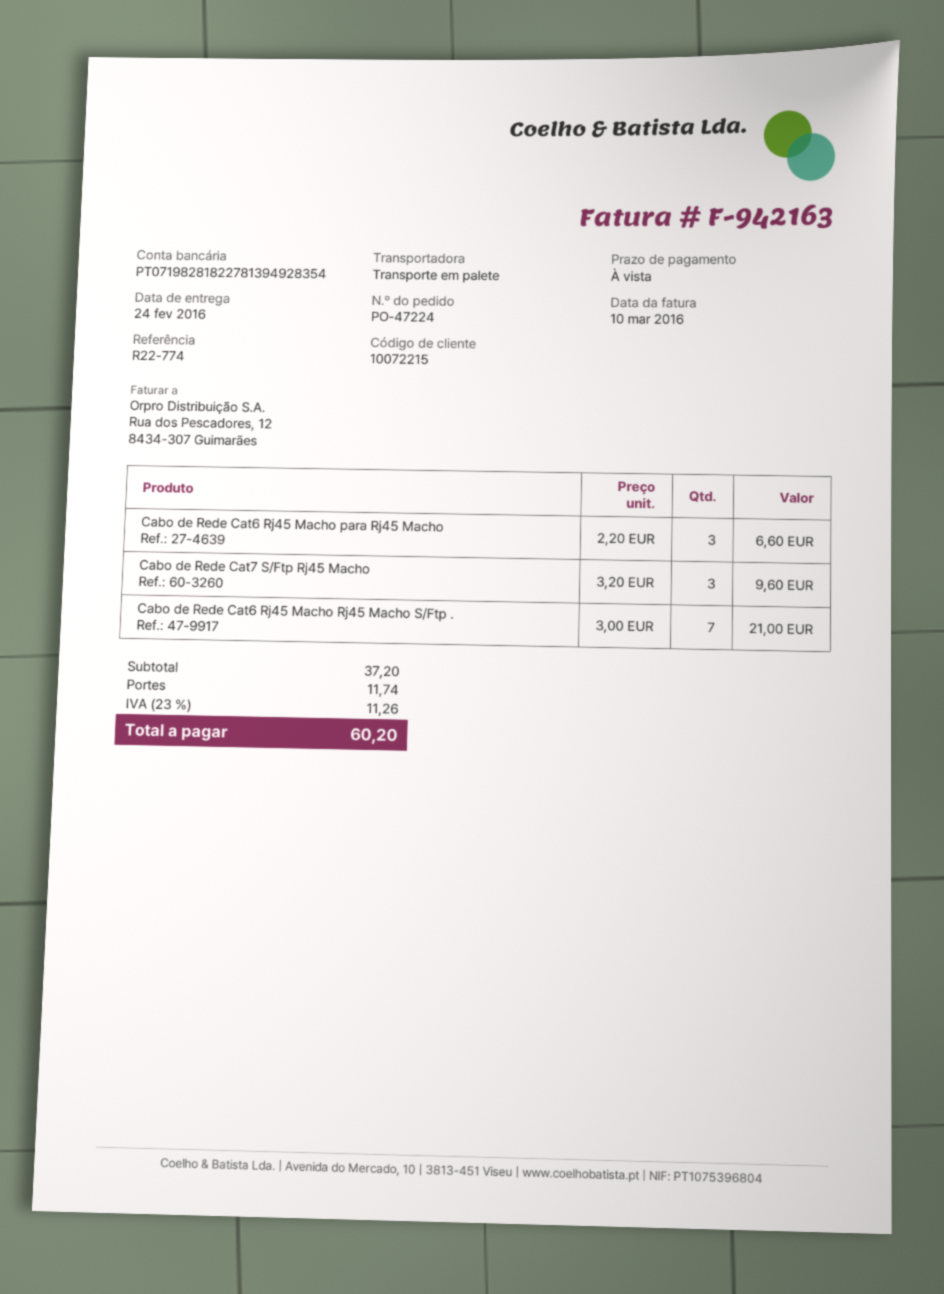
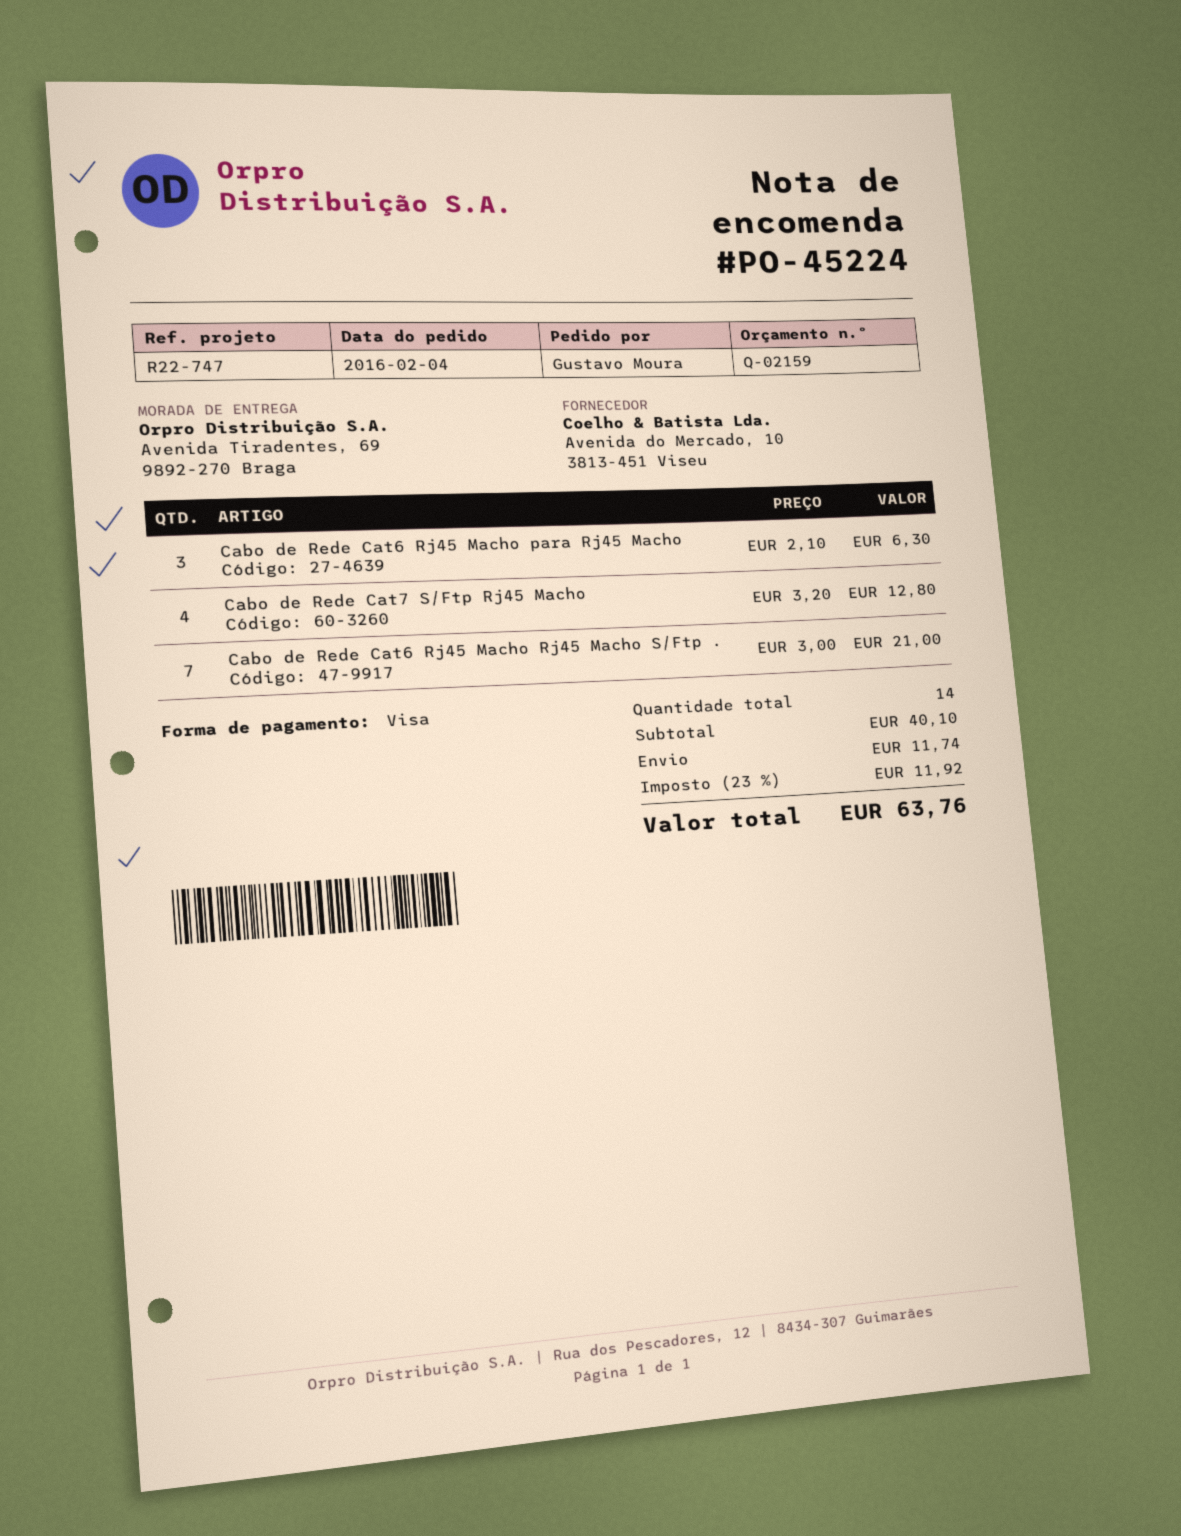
order number: PO-47224 -> PO-45224
reference: R22-774 -> R22-747
Cabo de Rede Cat6 Rj45 Macho para Rj45 Macho: 3 x 2.20 = 6.60 -> 3 x 2.10 = 6.30
Cabo de Rede Cat7 S/Ftp Rj45 Macho: 3 x 3.20 = 9.60 -> 4 x 3.20 = 12.80
subtotal: 37.20 -> 40.10
tax: 23% = 11.26 -> 23% = 11.92
total: 60.20 -> 63.76

